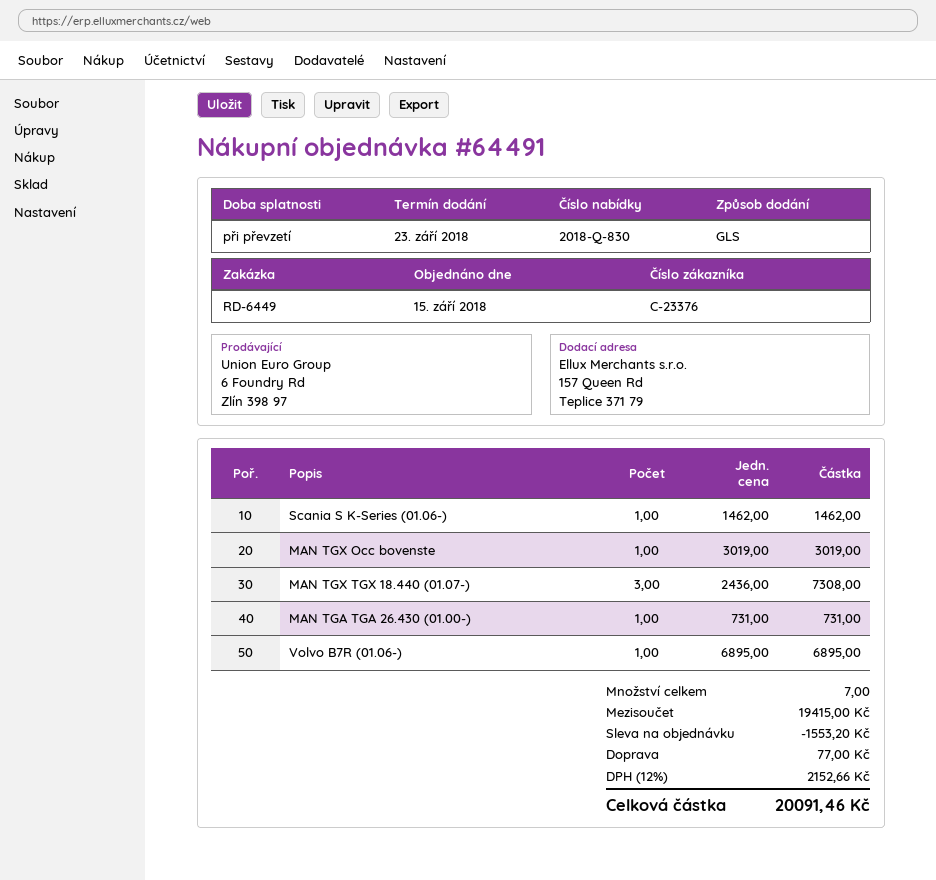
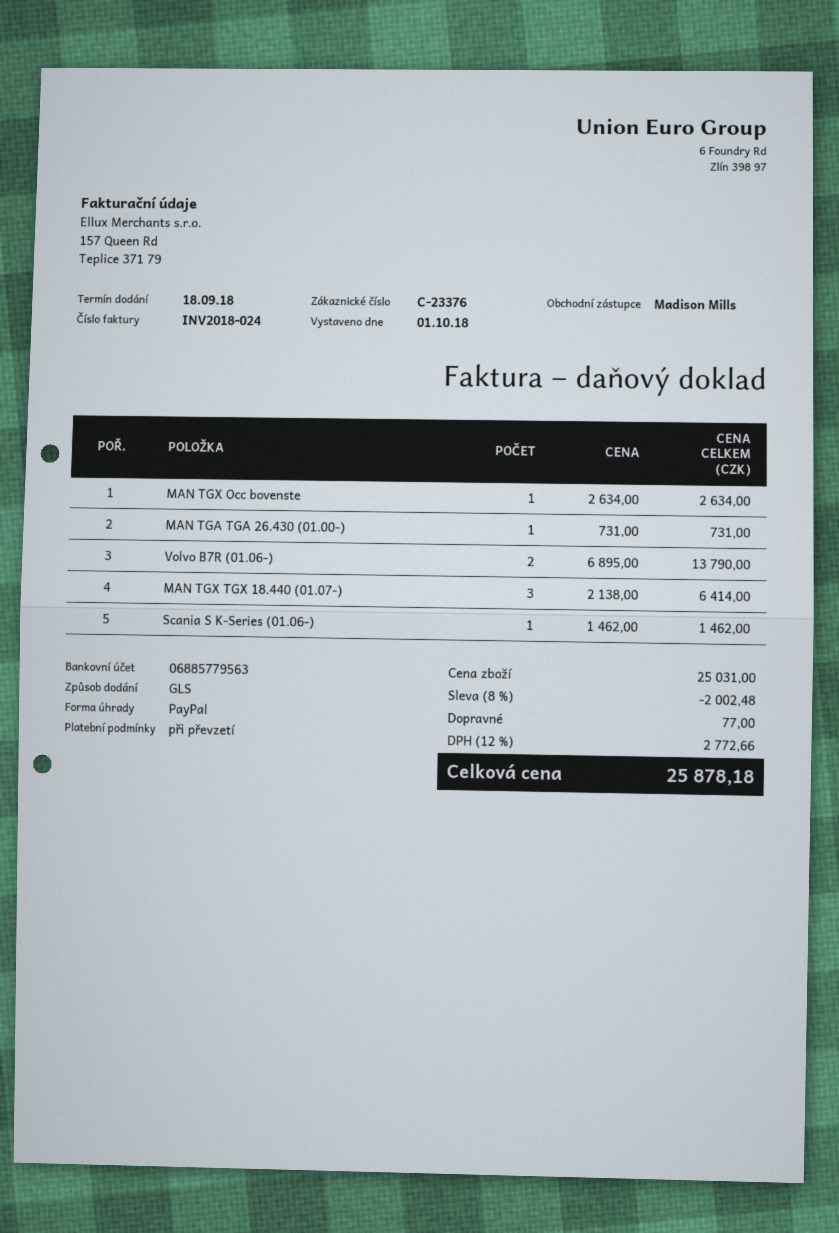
delivery date: 2018-09-23 -> 2018-09-18
MAN TGX Occ bovenste: 1 x 3019.00 = 3019.00 -> 1 x 2634.00 = 2634.00
MAN TGX TGX 18.440 (01.07-): 3 x 2436.00 = 7308.00 -> 3 x 2138.00 = 6414.00
Volvo B7R (01.06-): 1 x 6895.00 = 6895.00 -> 2 x 6895.00 = 13790.00
subtotal: 19415.00 -> 25031.00
discount: 1553.20 -> 2002.48
tax: 12% = 2152.66 -> 12% = 2772.66
total: 20091.46 -> 25878.18

